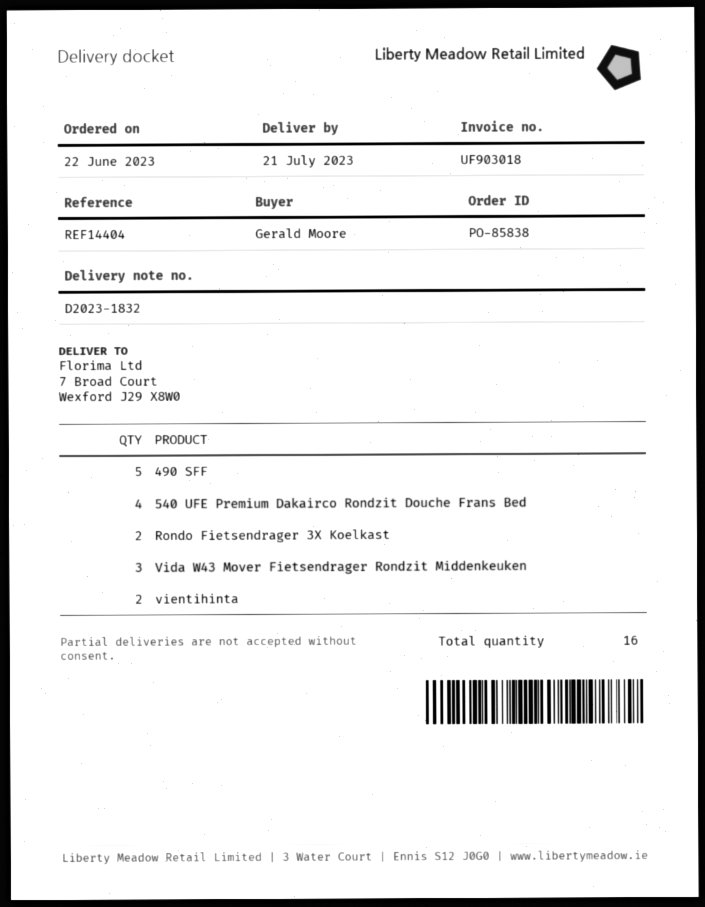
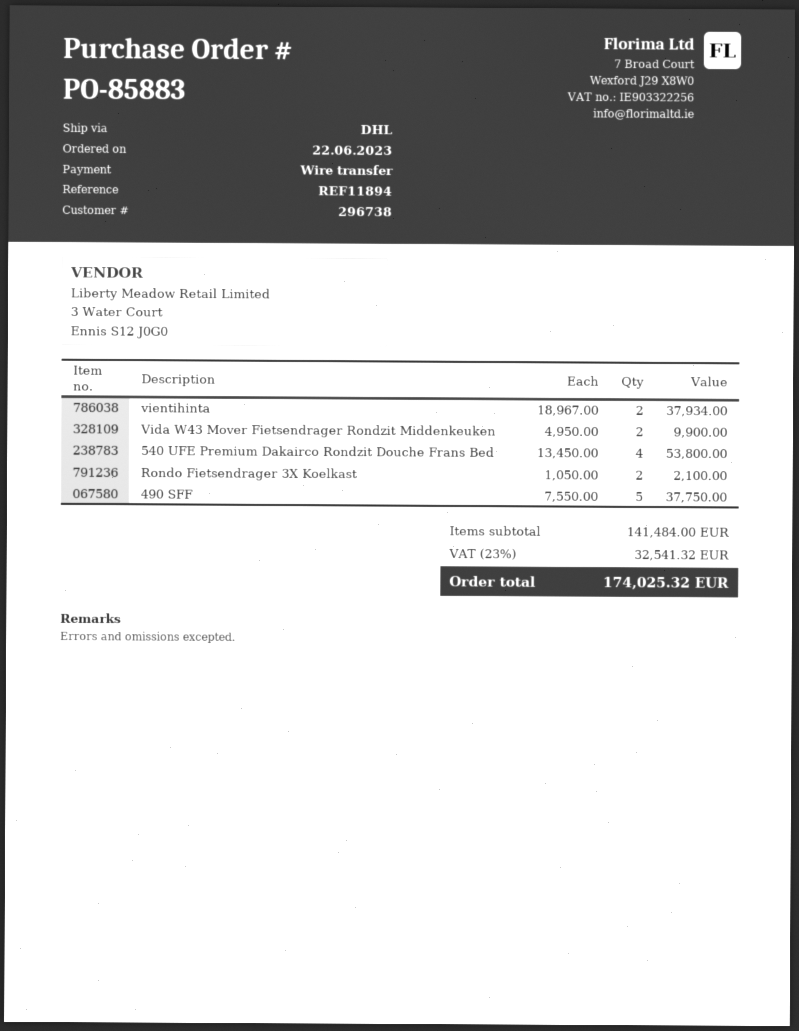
order number: PO-85838 -> PO-85883
reference: REF14404 -> REF11894
Vida W43 Mover Fietsendrager Rondzit Middenkeuken: 3 -> 2

